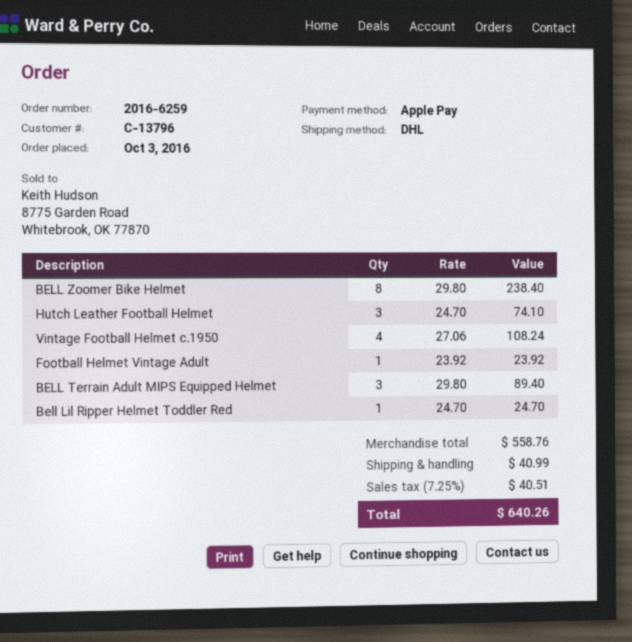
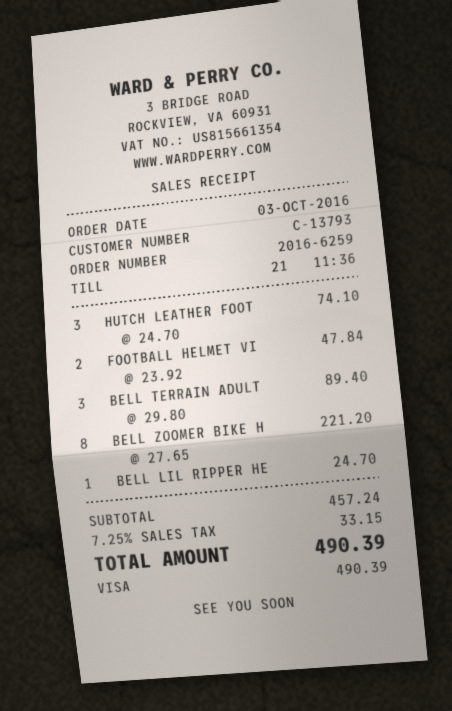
customer number: C-13796 -> C-13793
payment method: Apple Pay -> Visa
BELL Zoomer Bike Helmet: 8 x 29.80 = 238.40 -> 8 x 27.65 = 221.20
Vintage Football Helmet c.1950: 4 x 27.06 = 108.24 -> none
Football Helmet Vintage Adult: 1 x 23.92 = 23.92 -> 2 x 23.92 = 47.84
subtotal: 558.76 -> 457.24
shipping: 40.99 -> none
tax: 7.25% = 40.51 -> 7.25% = 33.15
total: 640.26 -> 490.39

